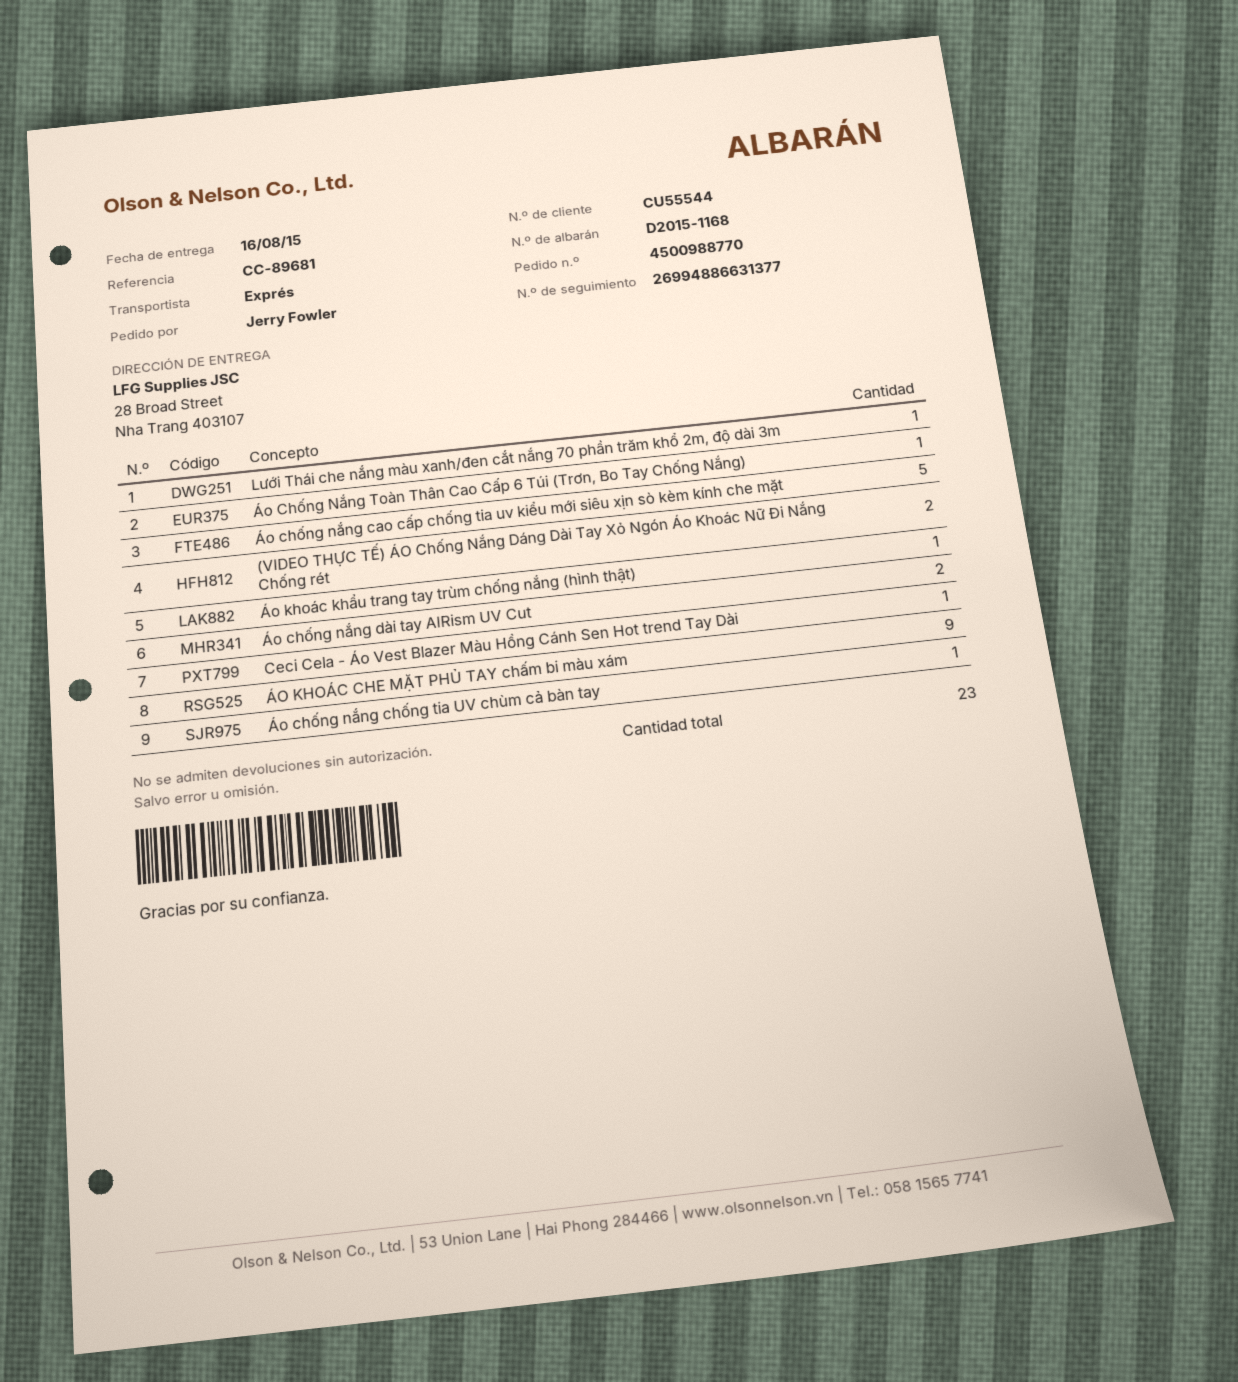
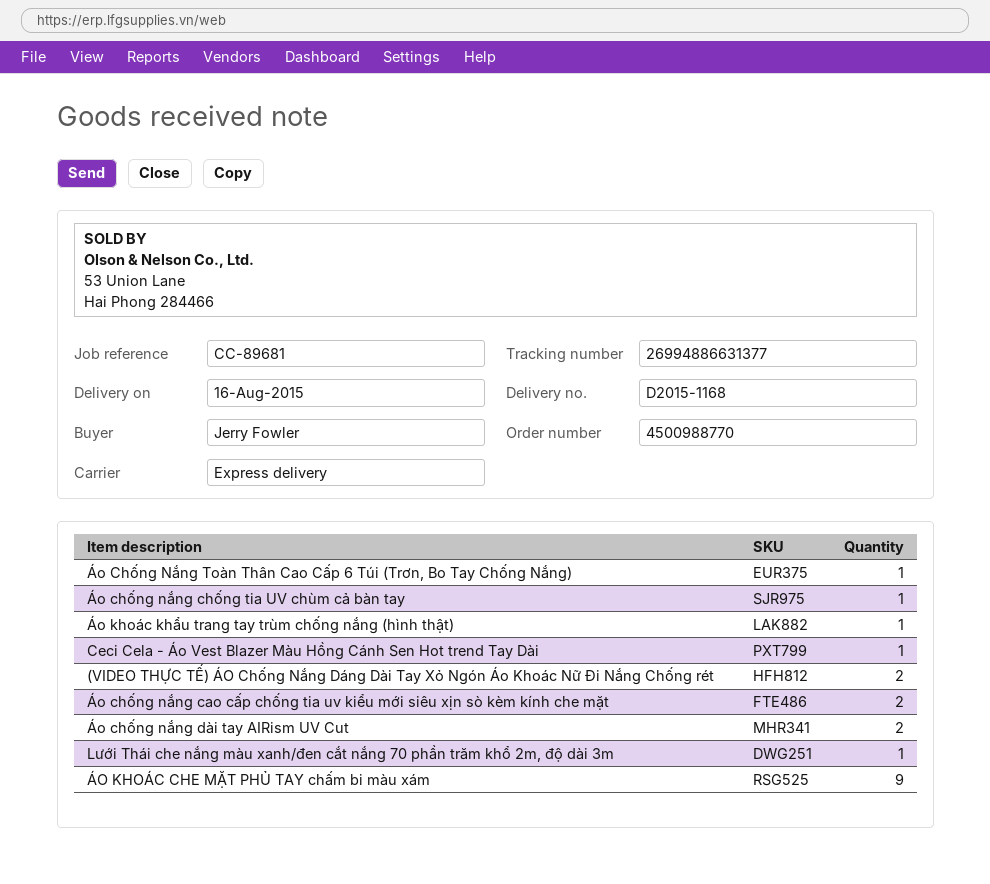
Áo chống nắng cao cấp chống tia uv kiểu mới siêu xịn sò kèm kính che mặt: 5 -> 2

